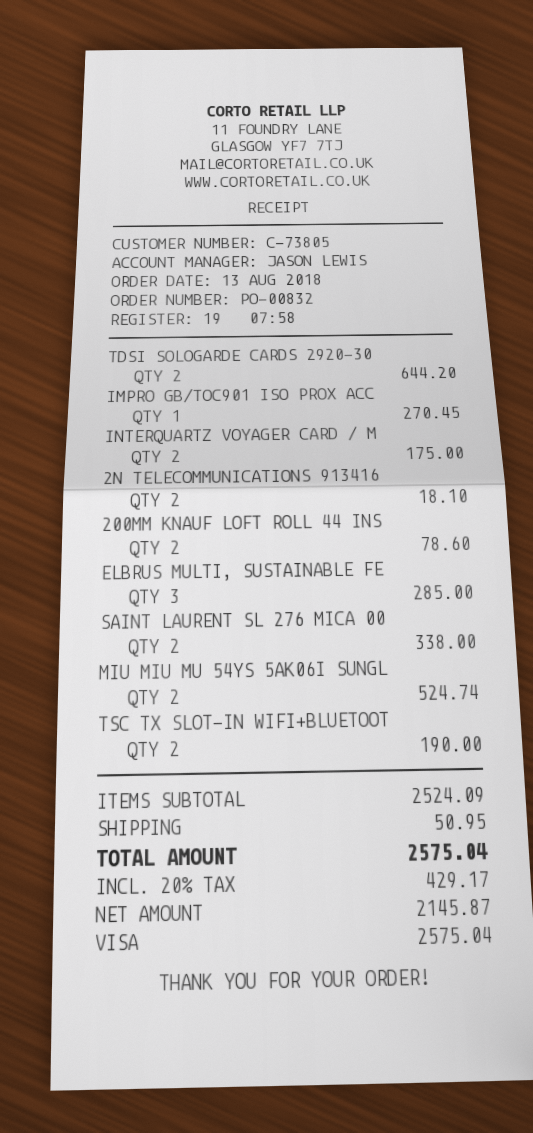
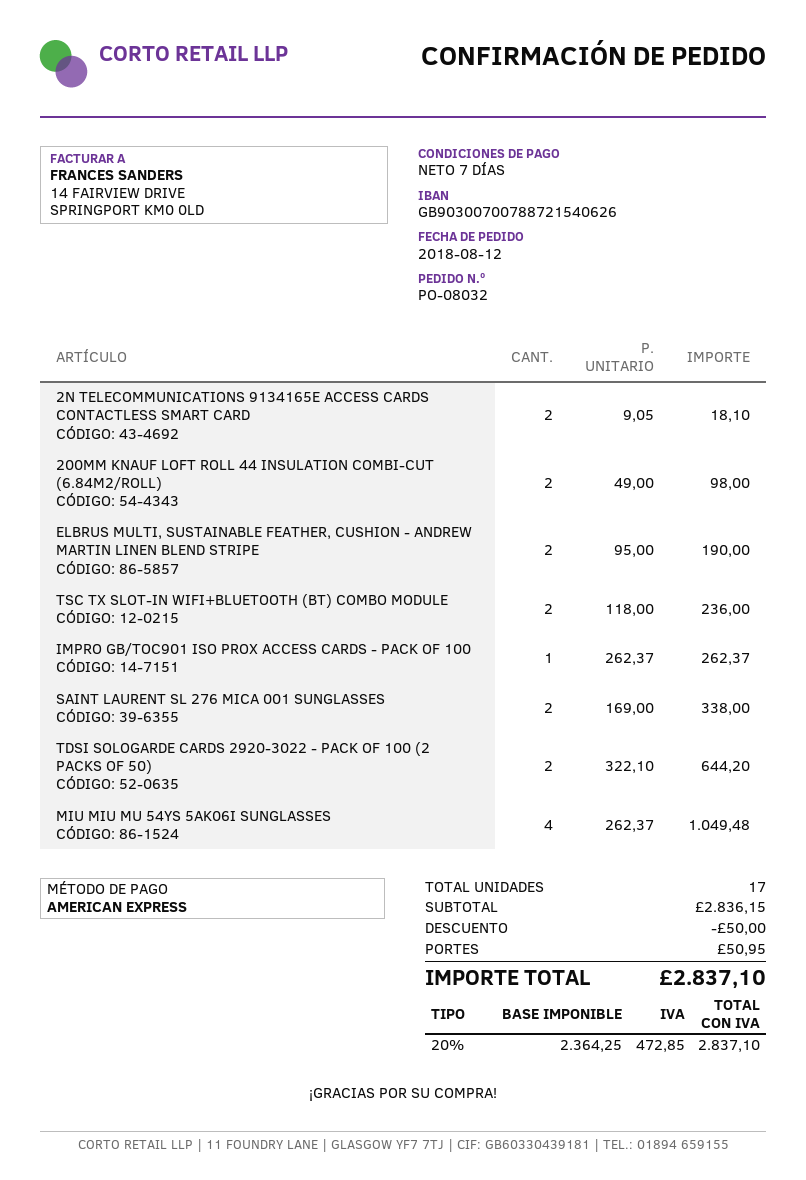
order number: PO-00832 -> PO-08032
order date: 2018-08-13 -> 2018-08-12
payment method: Visa -> American Express
IMPRO GB/TOC901 ISO PROX ACC: 1 for 270.45 -> 1 for 262.37
INTERQUARTZ VOYAGER CARD / M: 2 for 175.00 -> none
200MM KNAUF LOFT ROLL 44 INS: 2 for 78.60 -> 2 for 98.00
ELBRUS MULTI, SUSTAINABLE FE: 3 for 285.00 -> 2 for 190.00
MIU MIU MU 54YS 5AK06I SUNGL: 2 for 524.74 -> 4 for 1049.48
TSC TX SLOT-IN WIFI+BLUETOOT: 2 for 190.00 -> 2 for 236.00
subtotal: 2524.09 -> 2836.15
discount: none -> 50.00
net: 2145.87 -> 2364.25
tax: 20% = 429.17 -> 20% = 472.85
total: 2575.04 -> 2837.10

